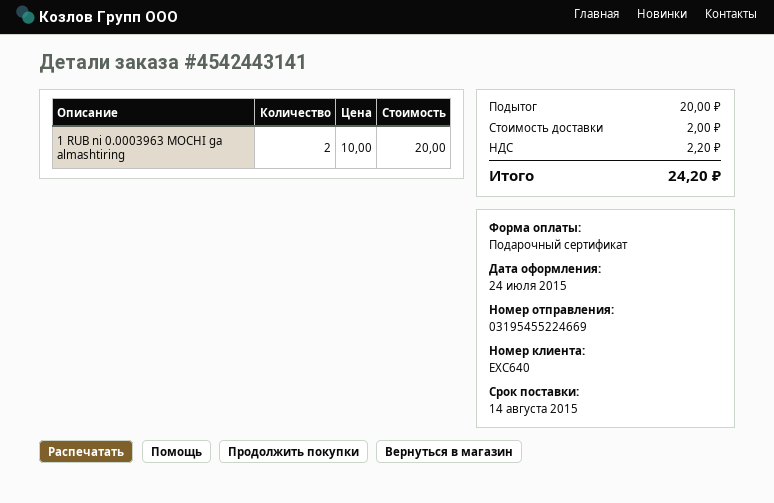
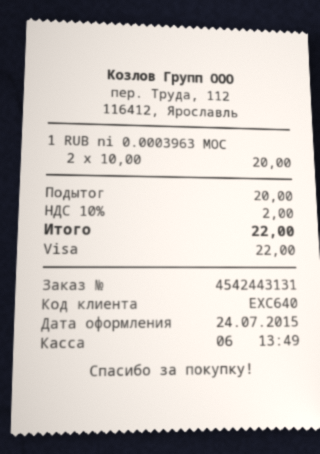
order number: 4542443141 -> 4542443131
payment method: gift card -> Visa
shipping: 2.00 -> none
tax: 2.20 -> 2.00
total: 24.20 -> 22.00

